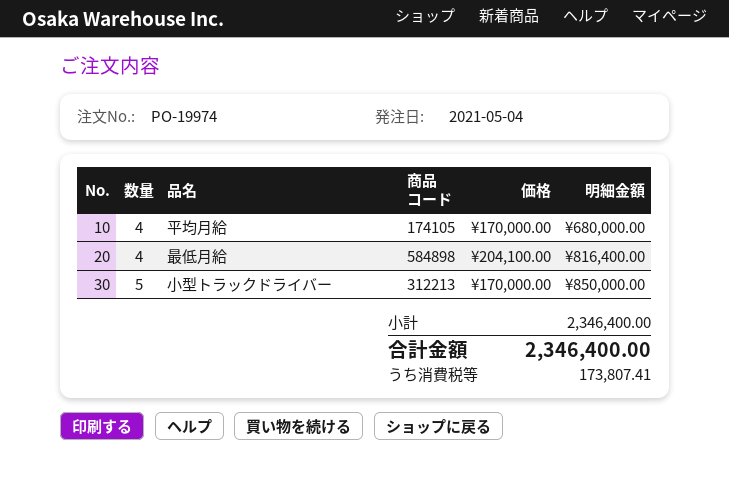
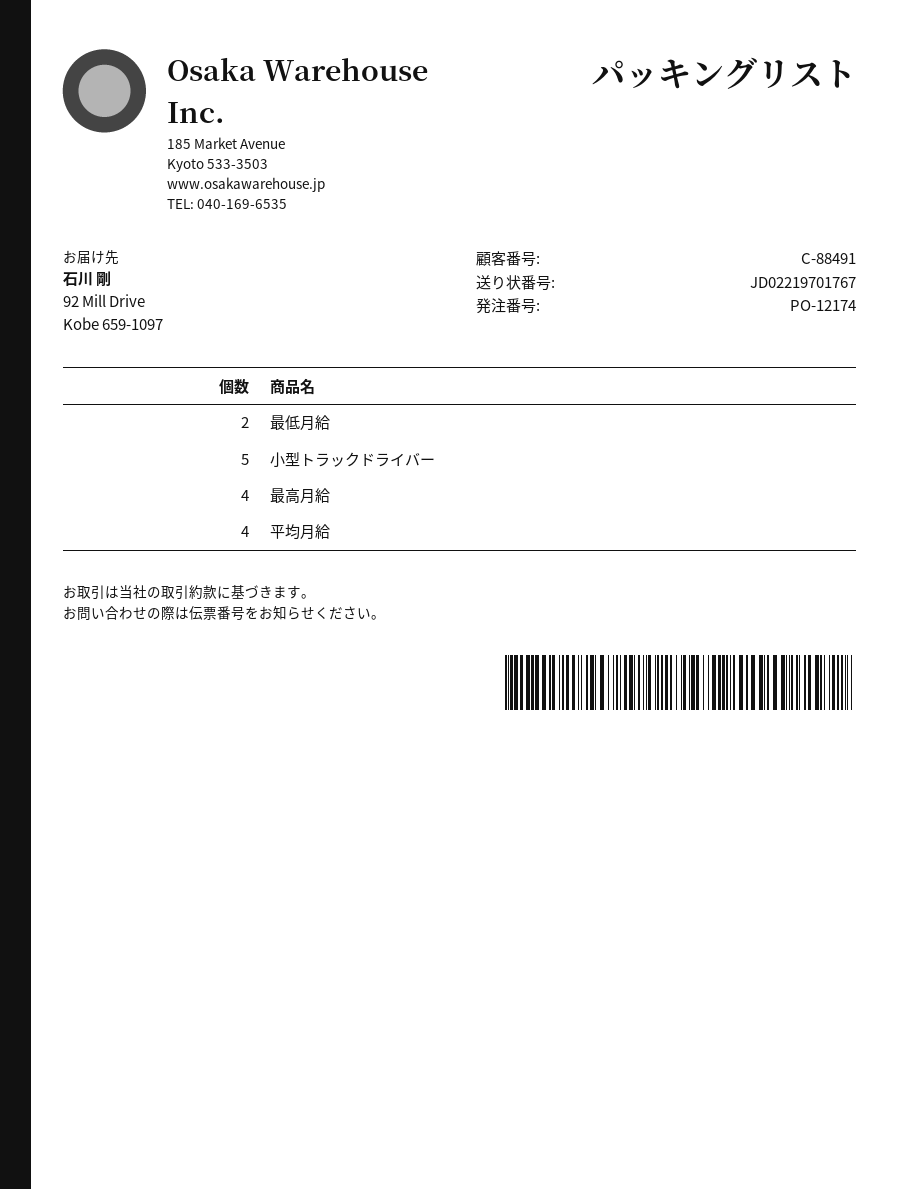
order number: PO-19974 -> PO-12174
最低月給: 4 -> 2
最高月給: none -> 4

